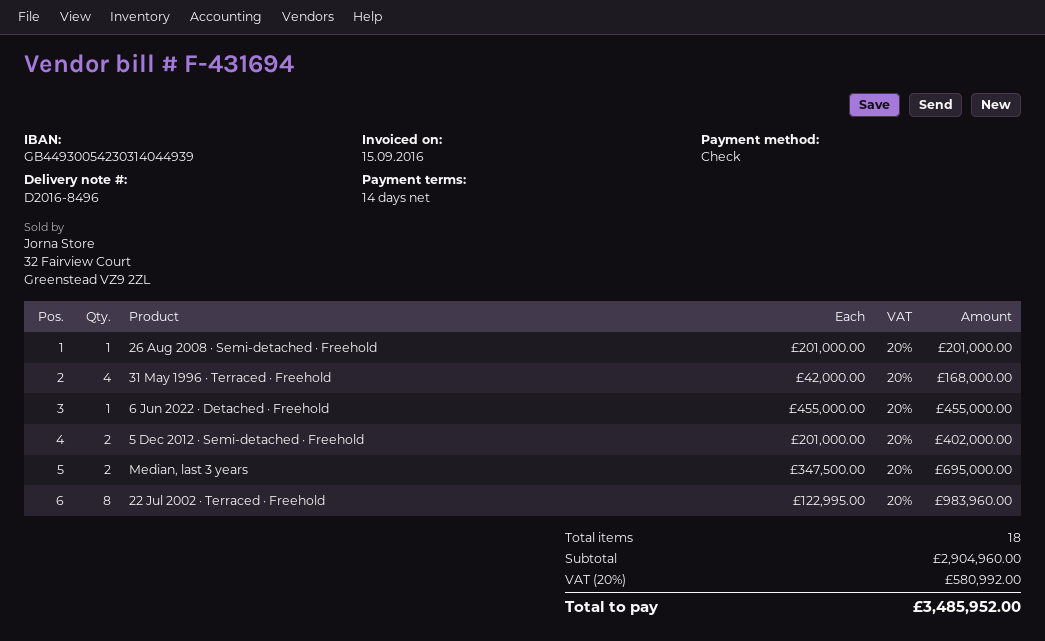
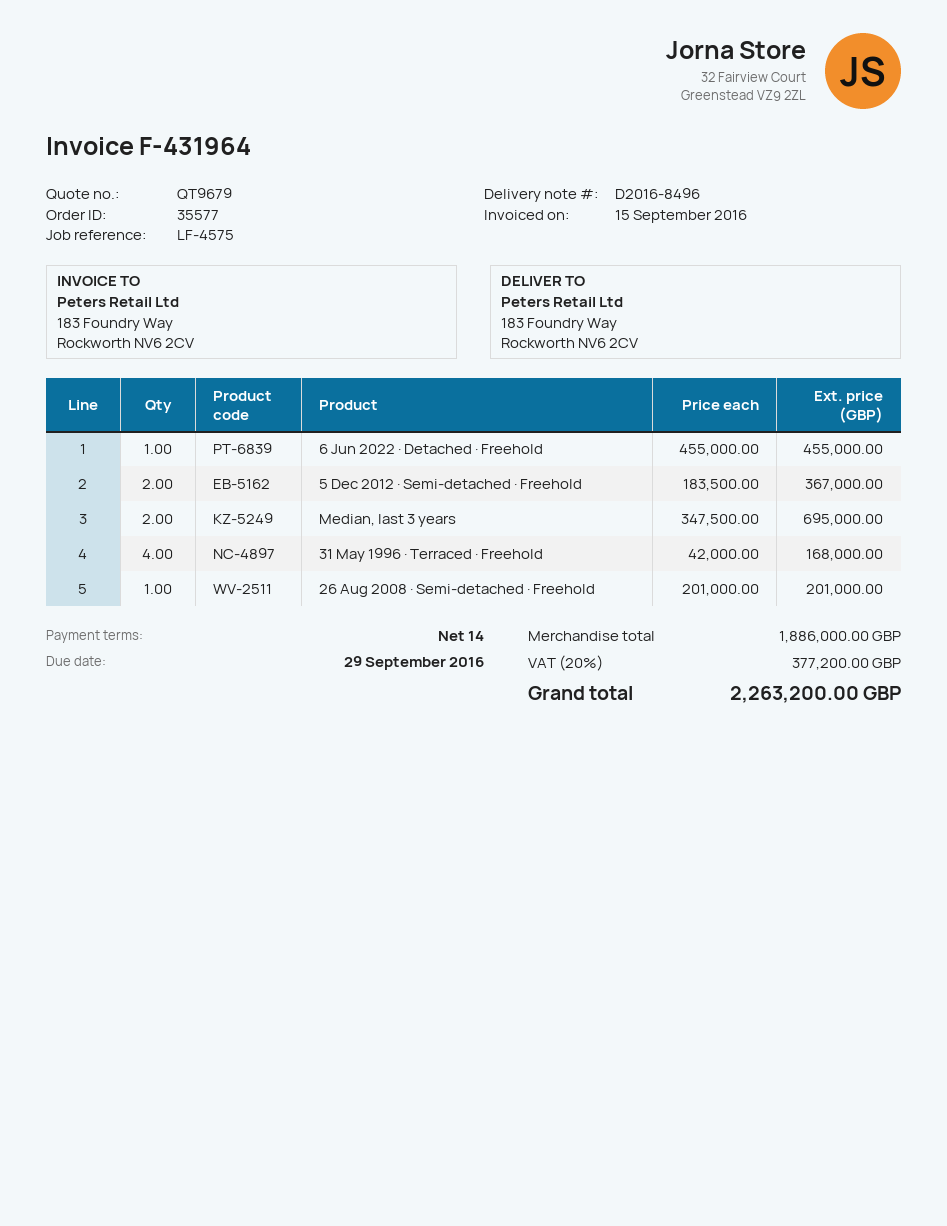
invoice number: F-431694 -> F-431964
5 Dec 2012 · Semi-detached · Freehold: 2 x 201000.00 = 402000.00 -> 2 x 183500.00 = 367000.00
22 Jul 2002 · Terraced · Freehold: 8 x 122995.00 = 983960.00 -> none
subtotal: 2904960.00 -> 1886000.00
tax: 20% = 580992.00 -> 20% = 377200.00
total: 3485952.00 -> 2263200.00

